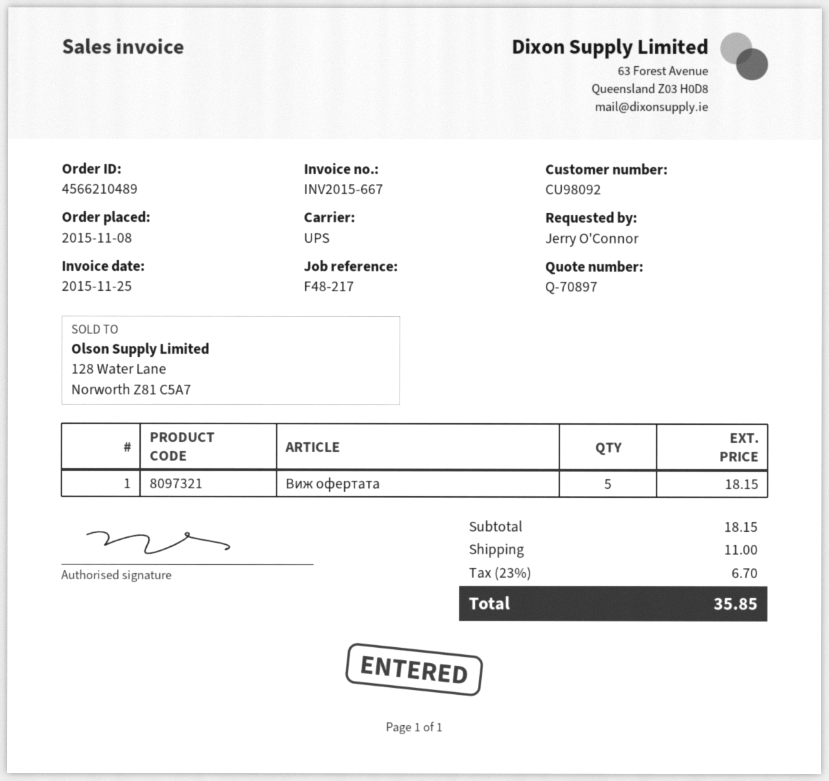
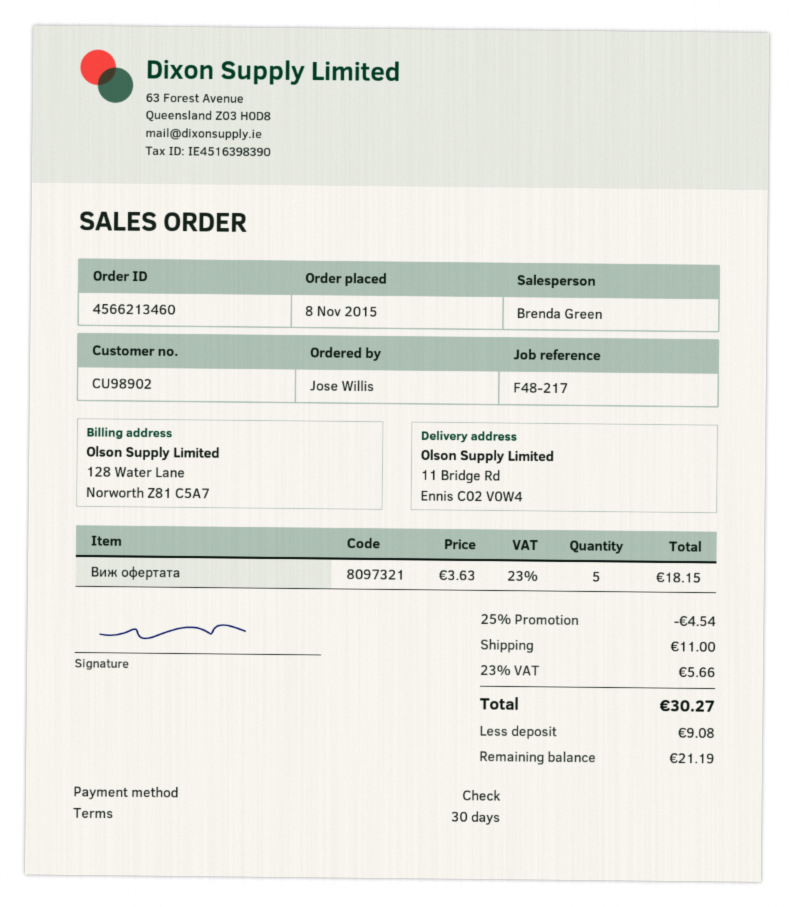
order number: 4566210489 -> 4566213460
customer number: CU98092 -> CU98902
ordered by: Jerry O'Connor -> Jose Willis
discount: none -> 25% = 4.54
tax: 23% = 6.70 -> 23% = 5.66
total: 35.85 -> 30.27

